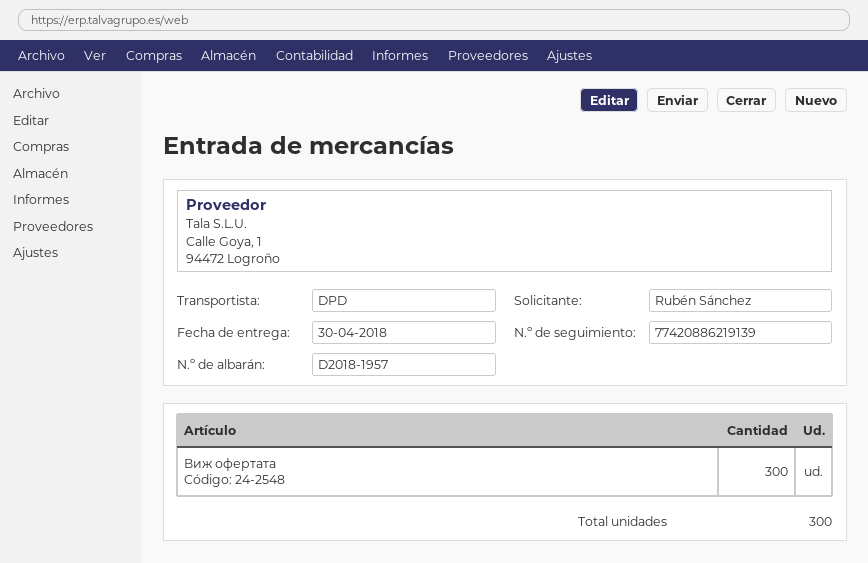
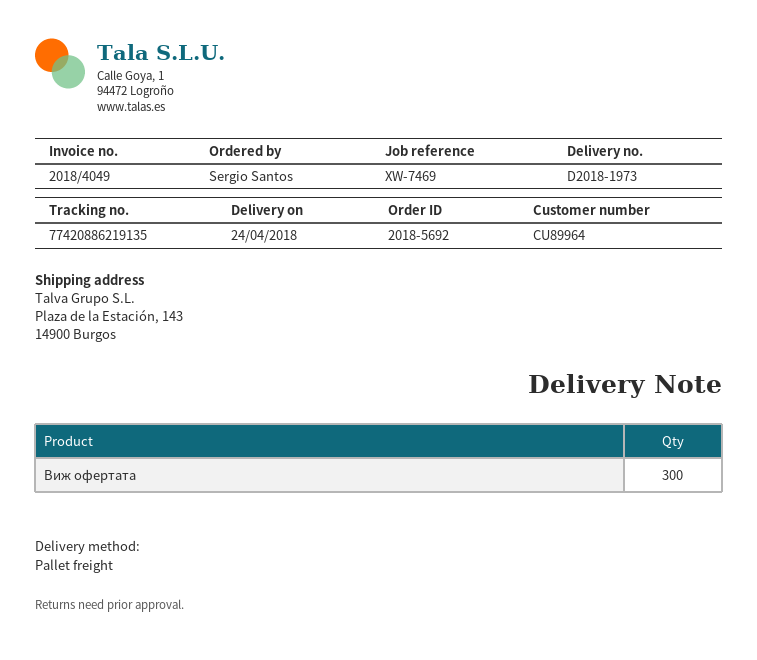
delivery note number: D2018-1957 -> D2018-1973
delivery date: 2018-04-30 -> 2018-04-24
ordered by: Rubén Sánchez -> Sergio Santos
shipping method: DPD -> pallet freight
tracking number: 77420886219139 -> 77420886219135

